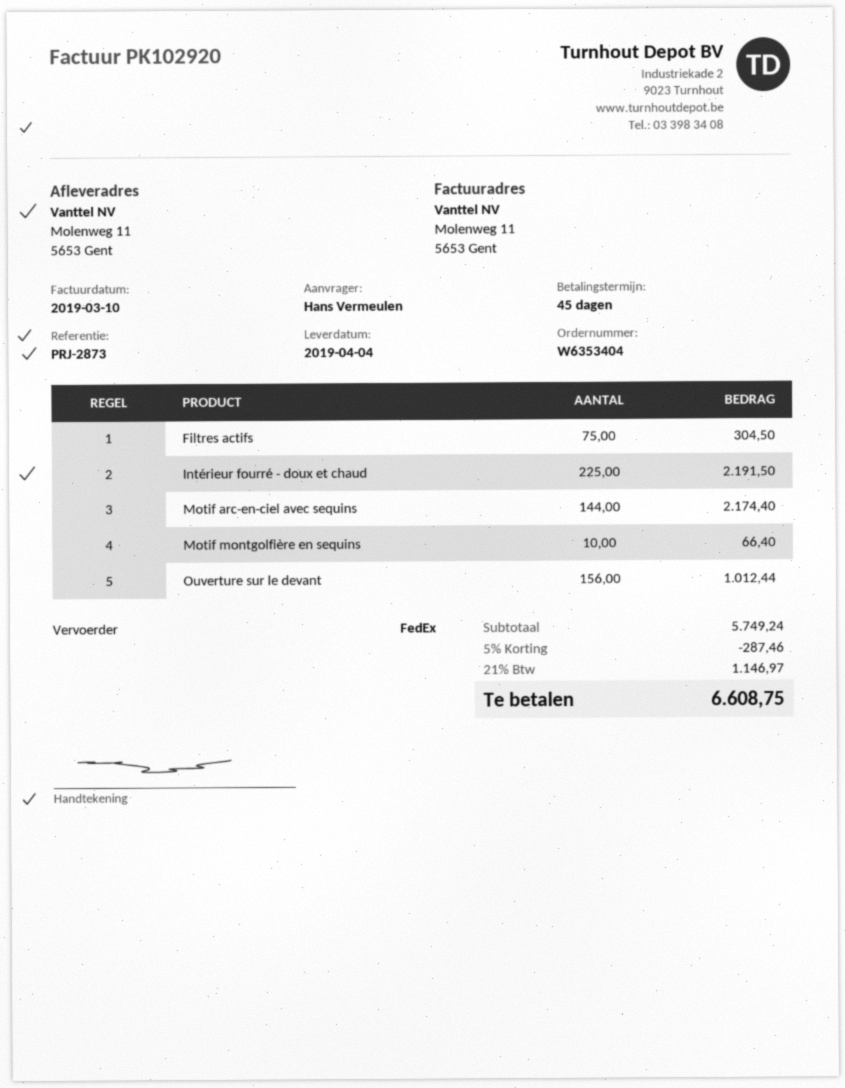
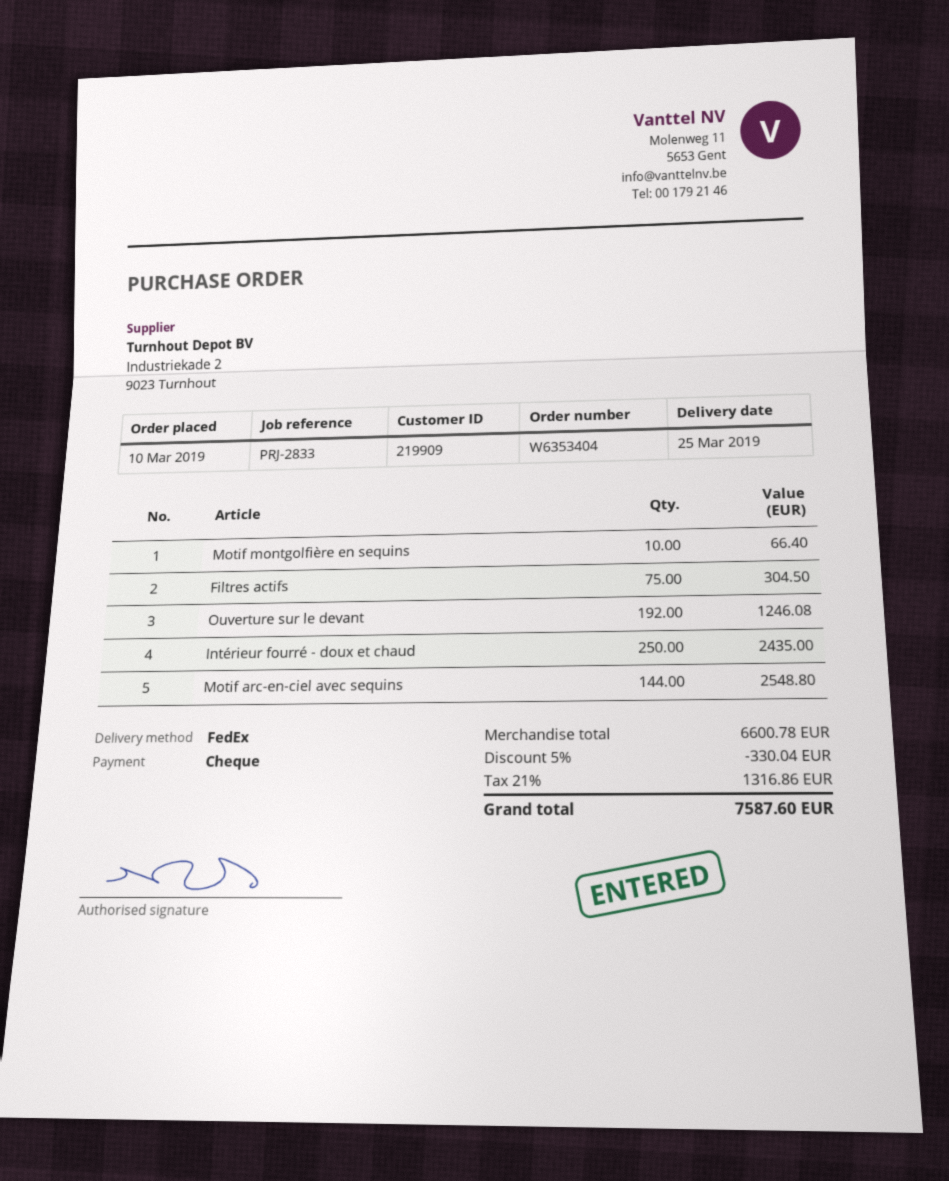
delivery date: 2019-04-04 -> 2019-03-25
reference: PRJ-2873 -> PRJ-2833
Intérieur fourré - doux et chaud: 225 for 2191.50 -> 250 for 2435.00
Motif arc-en-ciel avec sequins: 144 for 2174.40 -> 144 for 2548.80
Ouverture sur le devant: 156 for 1012.44 -> 192 for 1246.08
subtotal: 5749.24 -> 6600.78
discount: 5% = 287.46 -> 5% = 330.04
tax: 21% = 1146.97 -> 21% = 1316.86
total: 6608.75 -> 7587.60

